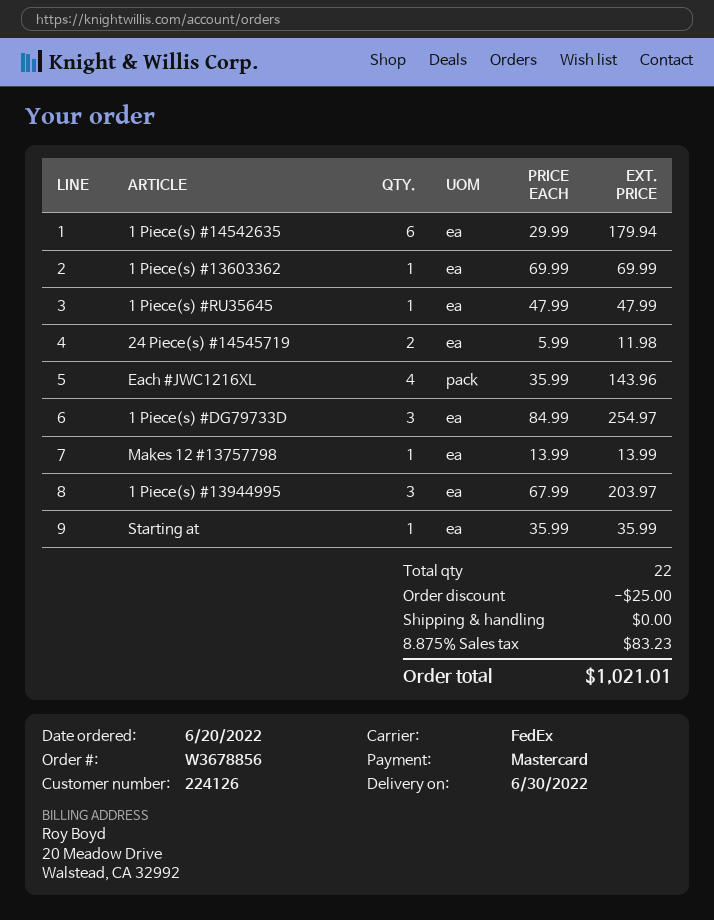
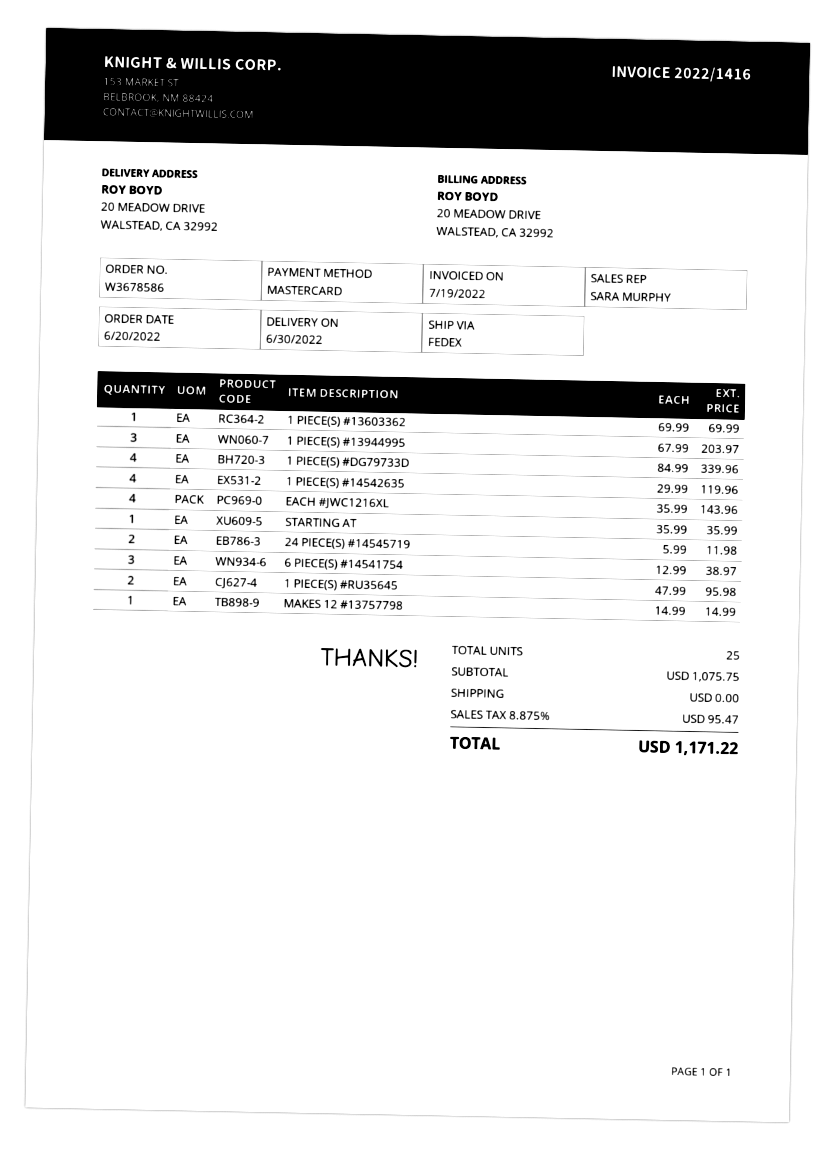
order number: W3678856 -> W3678586
1 Piece(s) #14542635: 6 x 29.99 = 179.94 -> 4 x 29.99 = 119.96
1 Piece(s) #RU35645: 1 x 47.99 = 47.99 -> 2 x 47.99 = 95.98
1 Piece(s) #DG79733D: 3 x 84.99 = 254.97 -> 4 x 84.99 = 339.96
Makes 12 #13757798: 1 x 13.99 = 13.99 -> 1 x 14.99 = 14.99
6 PIECE(S) #14541754: none -> 3 x 12.99 = 38.97
total quantity: 22 -> 25
discount: 25.00 -> none
tax: 8.875% = 83.23 -> 8.875% = 95.47
total: 1021.01 -> 1171.22

